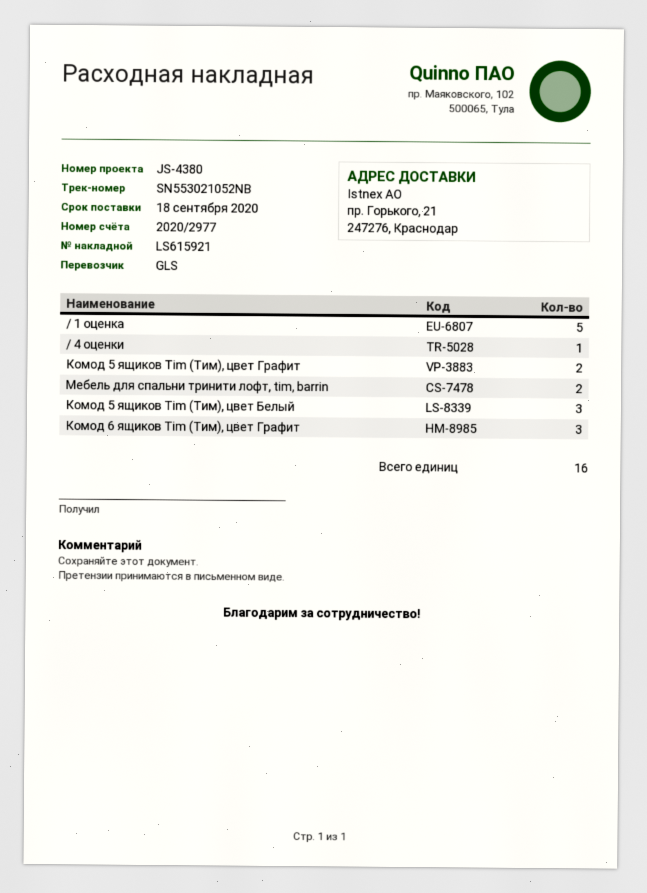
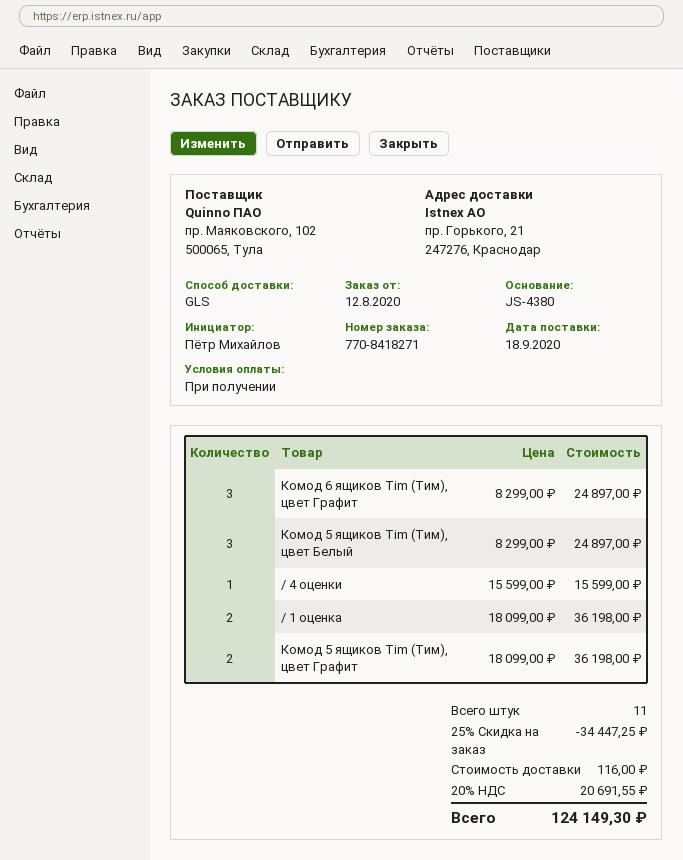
/ 1 оценка: 5 -> 2
Мебель для спальни тринити лофт, tim, barrin: 2 -> none
total quantity: 16 -> 11

